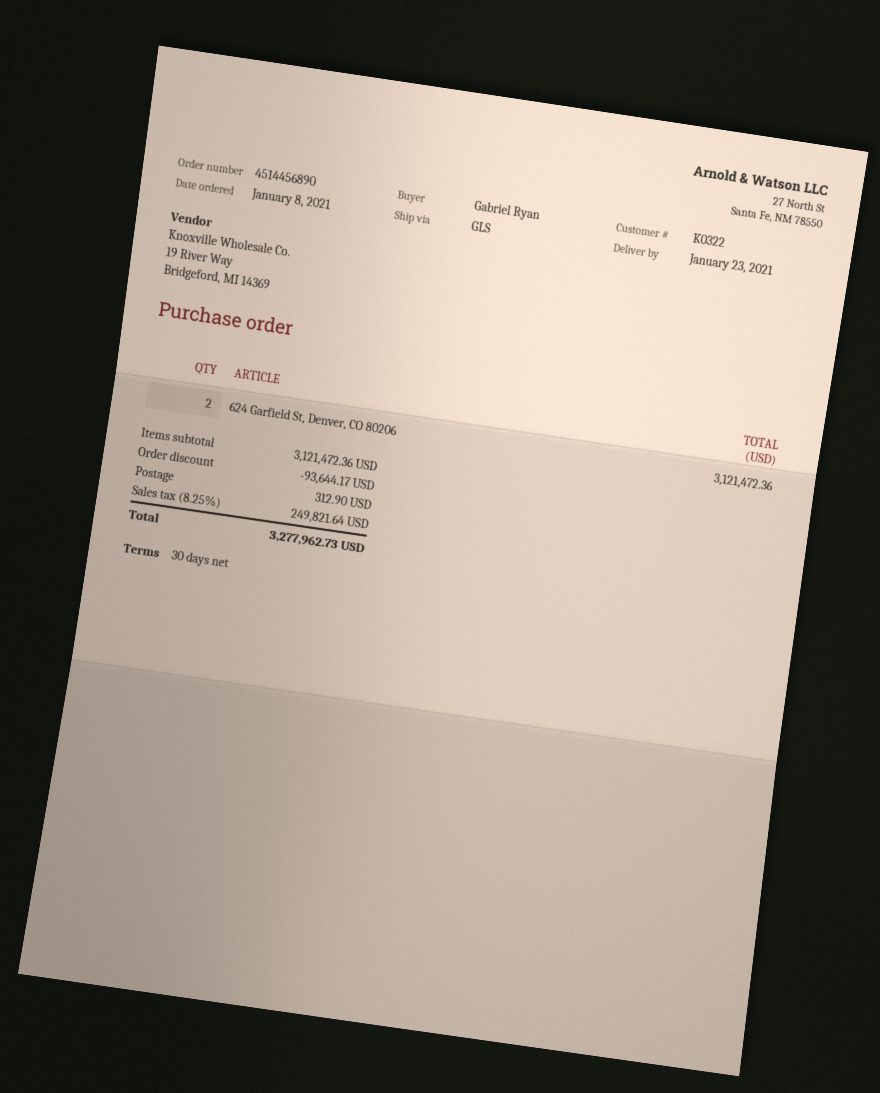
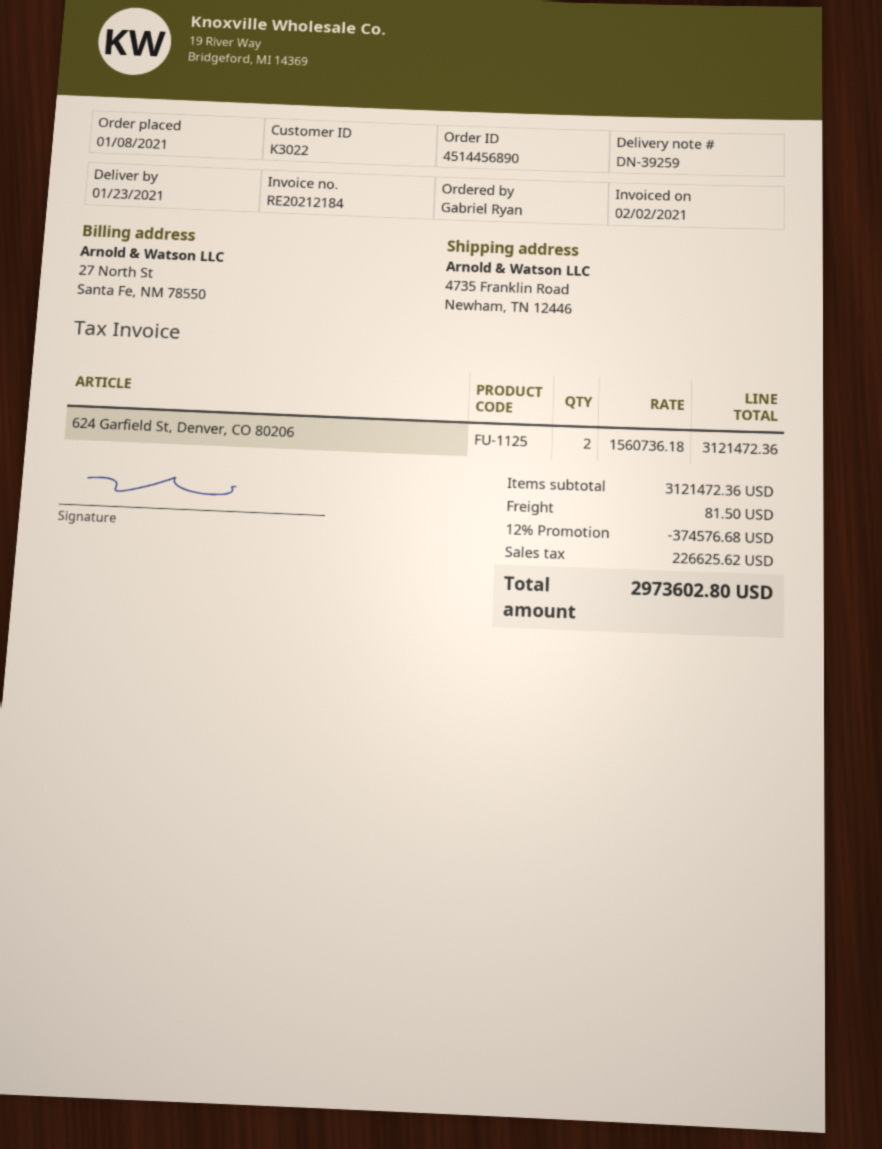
customer number: K0322 -> K3022
discount: 93644.17 -> 374576.68
shipping: 312.90 -> 81.50
tax: 249821.64 -> 226625.62
total: 3277962.73 -> 2973602.80

